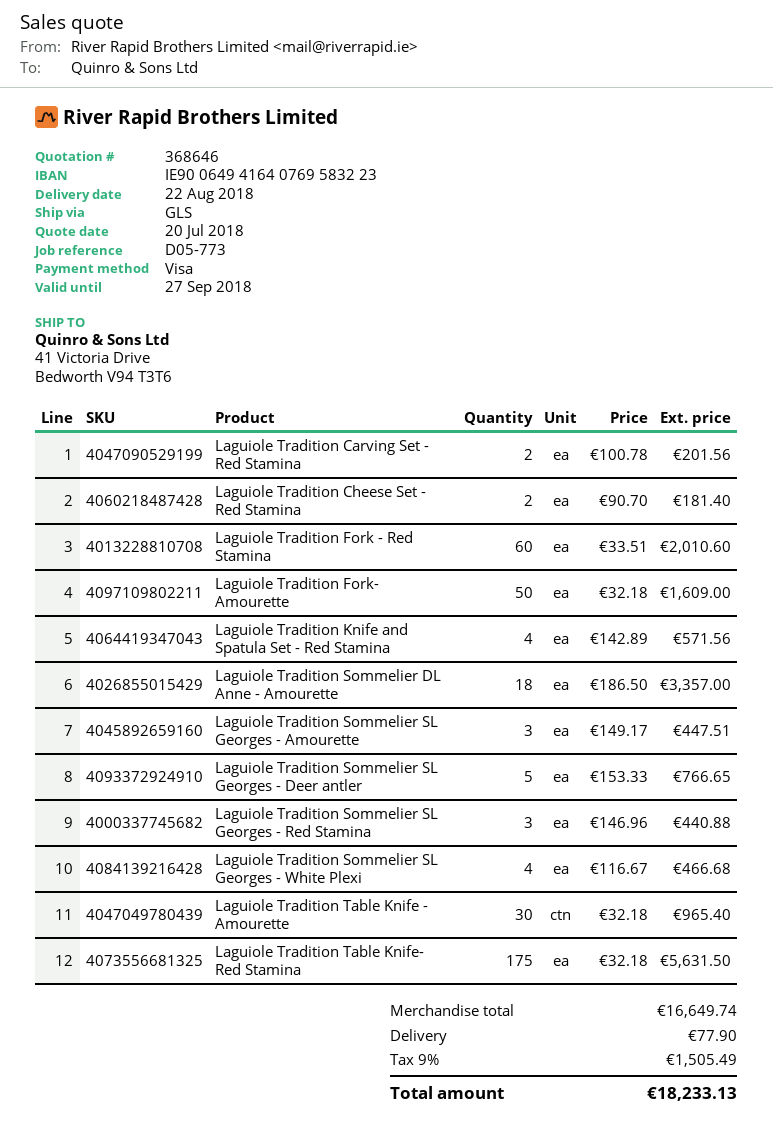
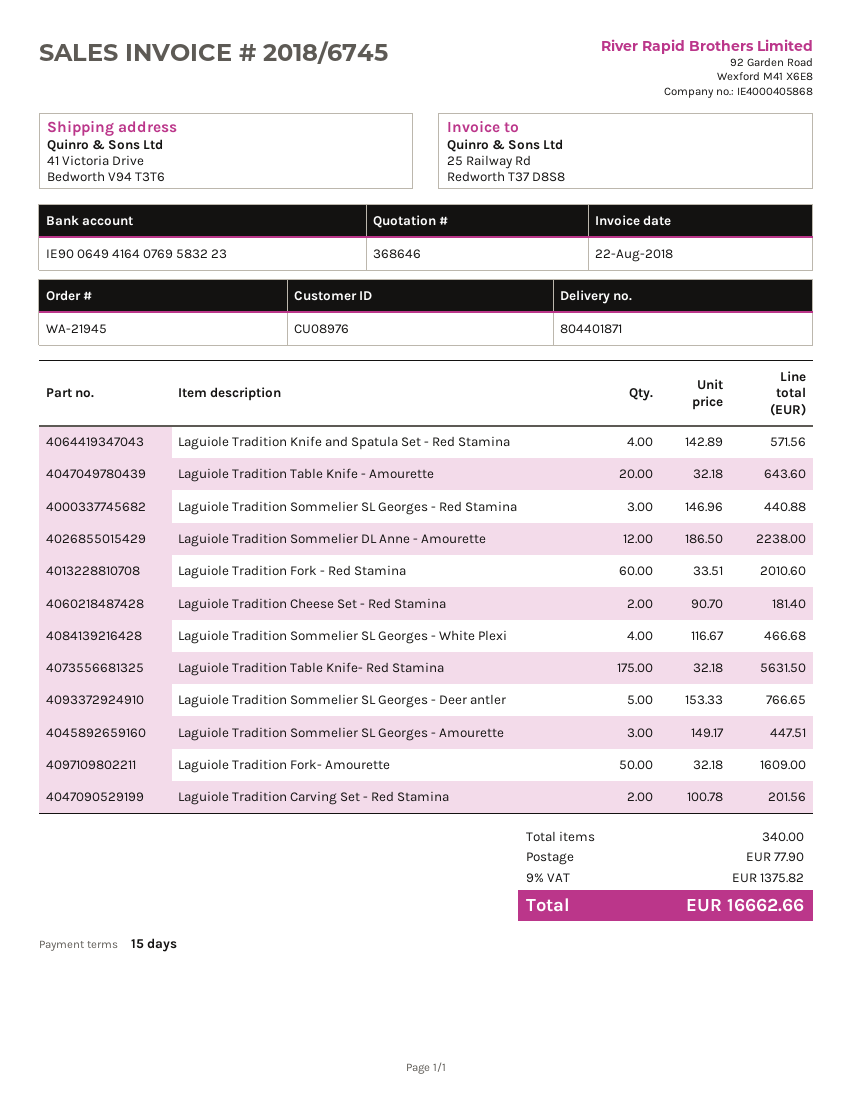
Laguiole Tradition Sommelier DL Anne - Amourette: 18 x 186.50 = 3357.00 -> 12 x 186.50 = 2238.00
Laguiole Tradition Table Knife - Amourette: 30 x 32.18 = 965.40 -> 20 x 32.18 = 643.60
tax: 9% = 1505.49 -> 9% = 1375.82
total: 18233.13 -> 16662.66

